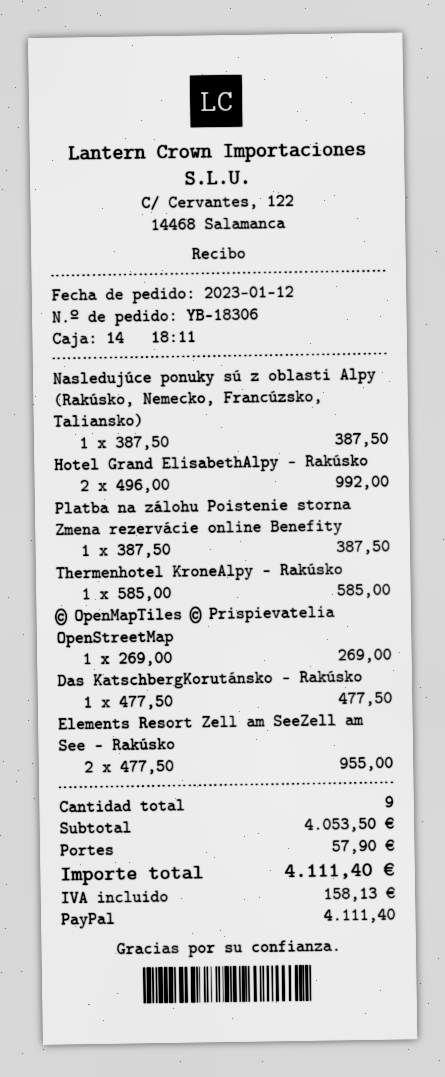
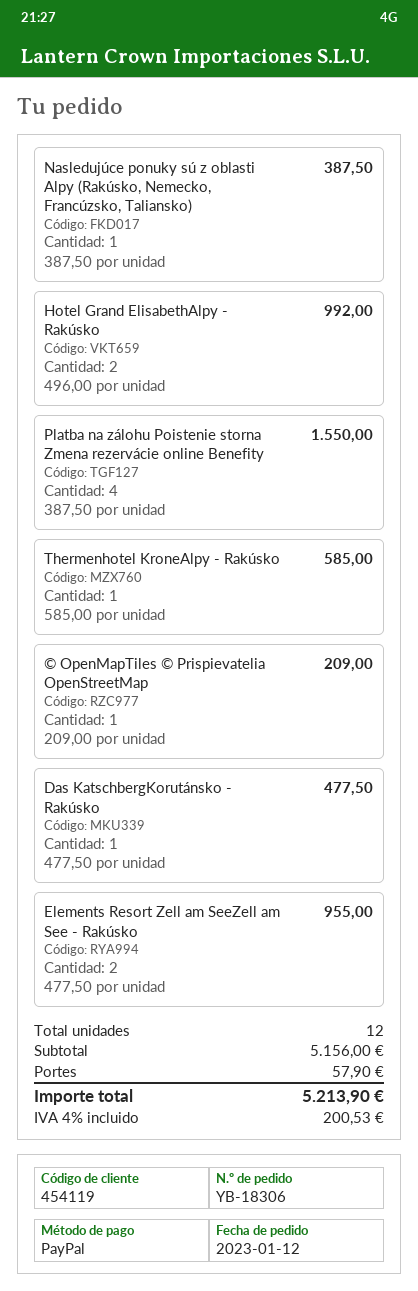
Platba na zálohu Poistenie storna Zmena rezervácie online Benefity: 1 x 387.50 = 387.50 -> 4 x 387.50 = 1550.00
© OpenMapTiles © Prispievatelia OpenStreetMap: 1 x 269.00 = 269.00 -> 1 x 209.00 = 209.00
total quantity: 9 -> 12
subtotal: 4053.50 -> 5156.00
tax: 158.13 -> 200.53
total: 4111.40 -> 5213.90

